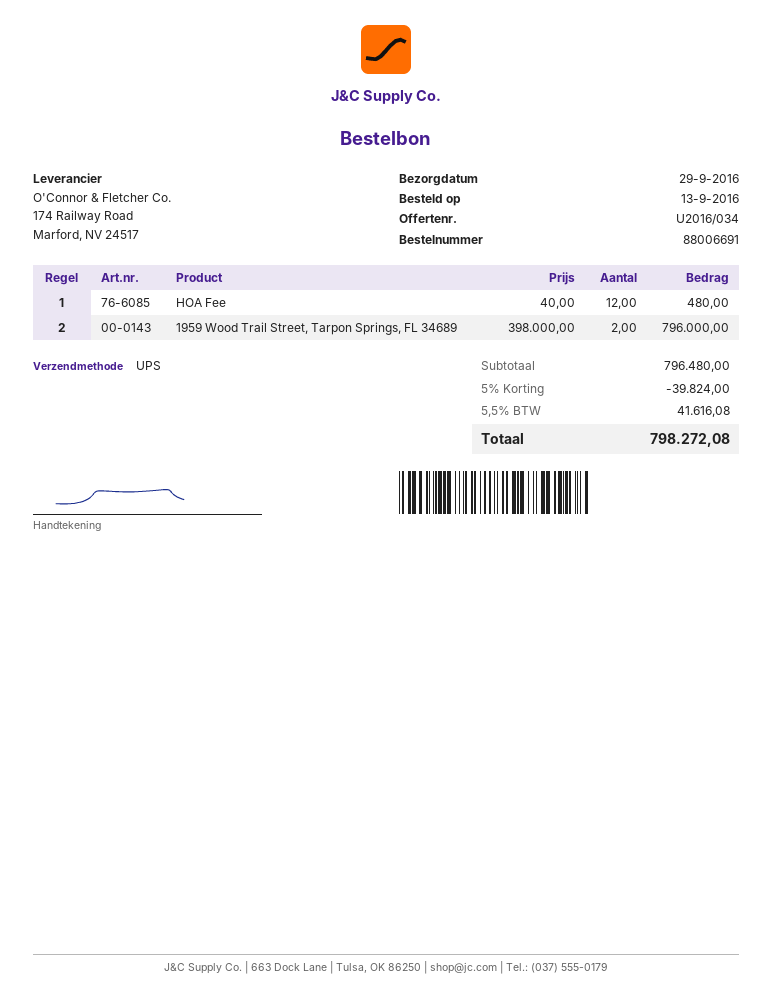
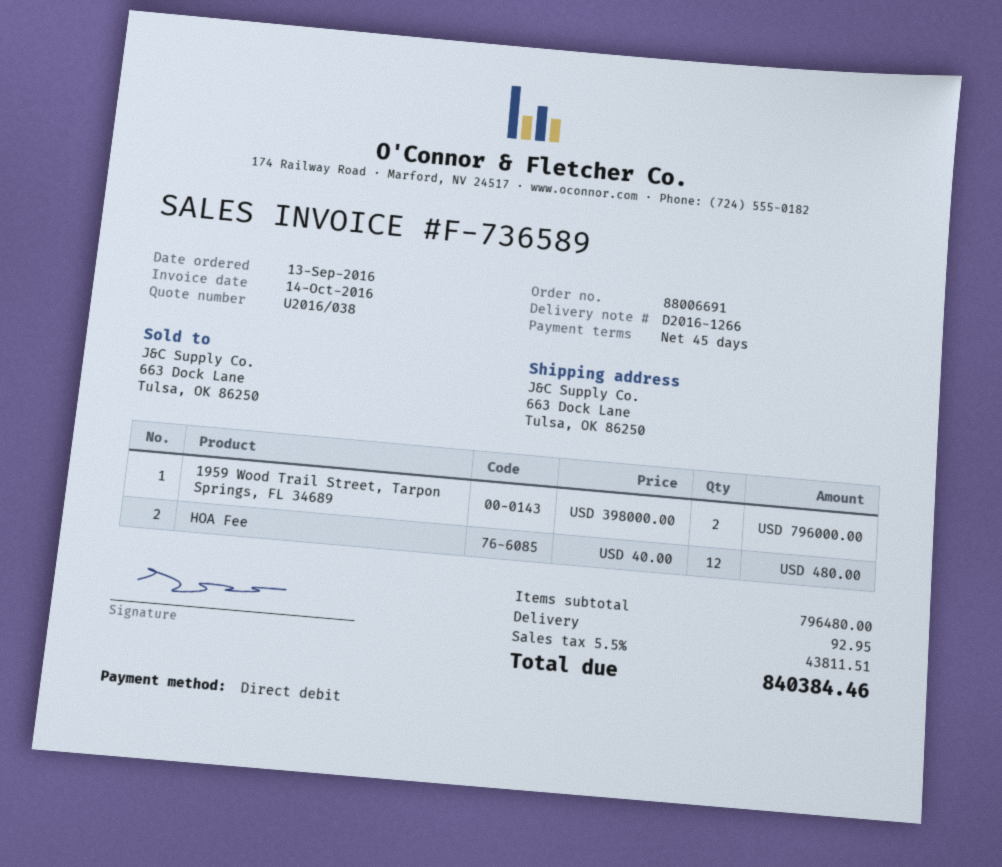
quote number: U2016/034 -> U2016/038
discount: 5% = 39824.00 -> none
shipping: none -> 92.95
tax: 5.5% = 41616.08 -> 5.5% = 43811.51
total: 798272.08 -> 840384.46

